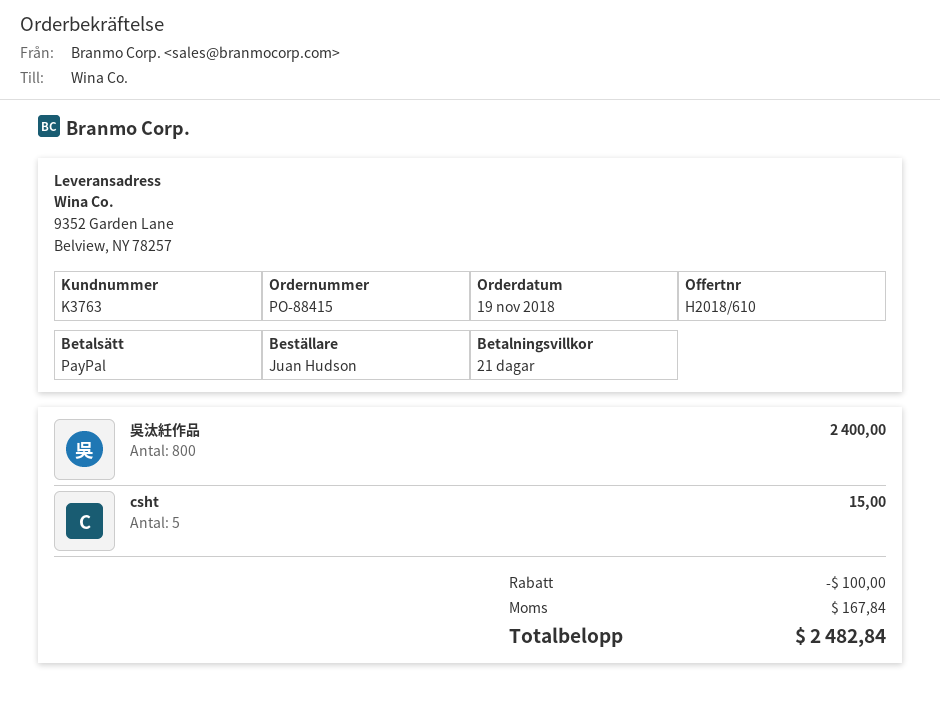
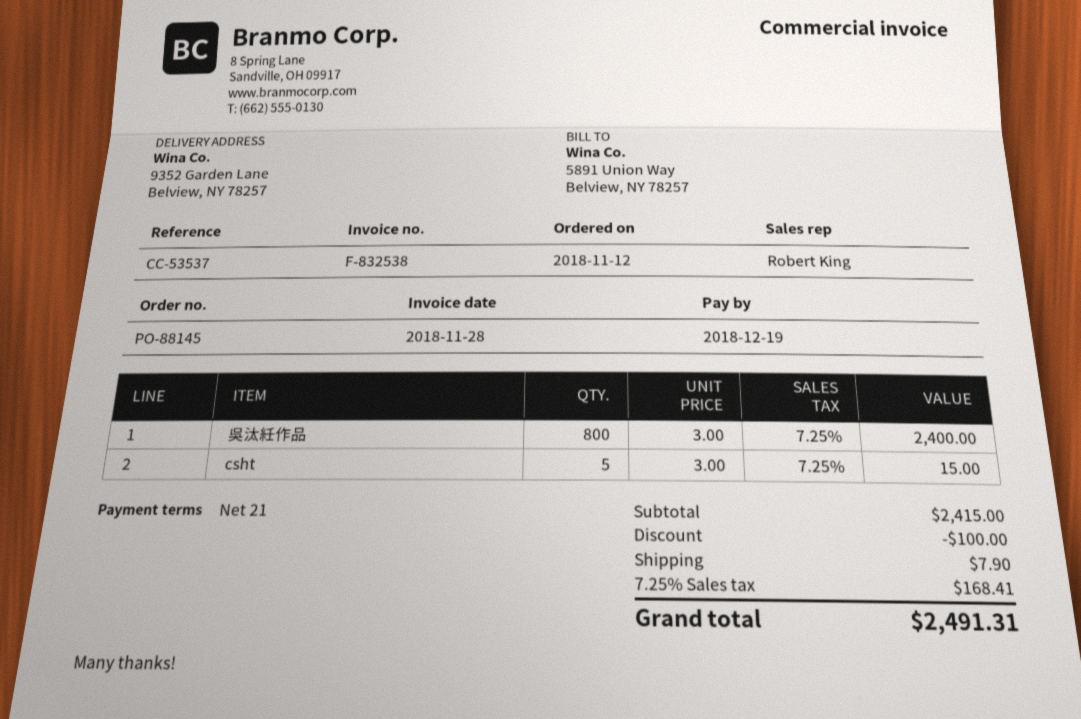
order number: PO-88415 -> PO-88145
order date: 2018-11-19 -> 2018-11-12
shipping: none -> 7.90
tax: 167.84 -> 168.41
total: 2482.84 -> 2491.31

